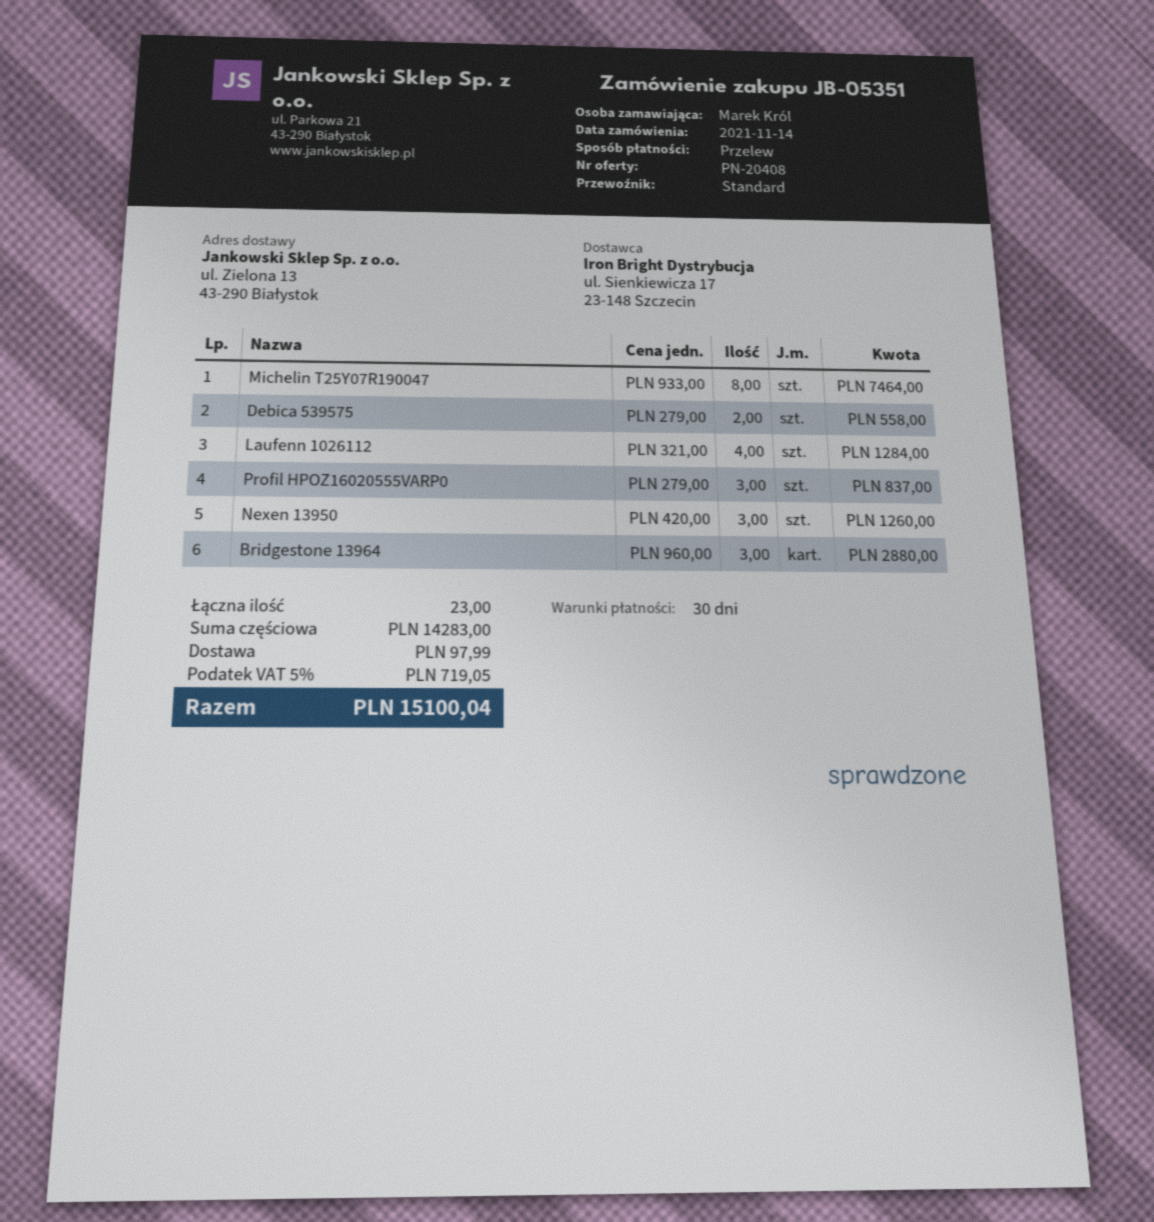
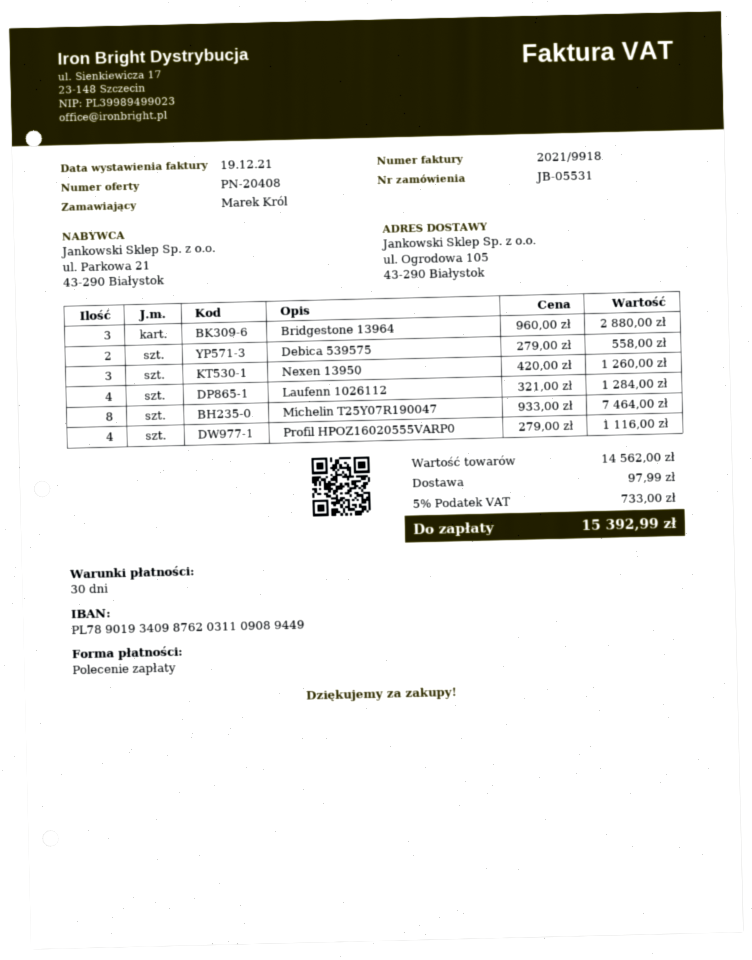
order number: JB-05351 -> JB-05531
payment method: bank transfer -> direct debit
ship to: ul. Zielona 13, 43-290 Białystok -> ul. Ogrodowa 105, 43-290 Białystok
Profil HPOZ16020555VARP0: 3 x 279.00 = 837.00 -> 4 x 279.00 = 1116.00
subtotal: 14283.00 -> 14562.00
tax: 5% = 719.05 -> 5% = 733.00
total: 15100.04 -> 15392.99

